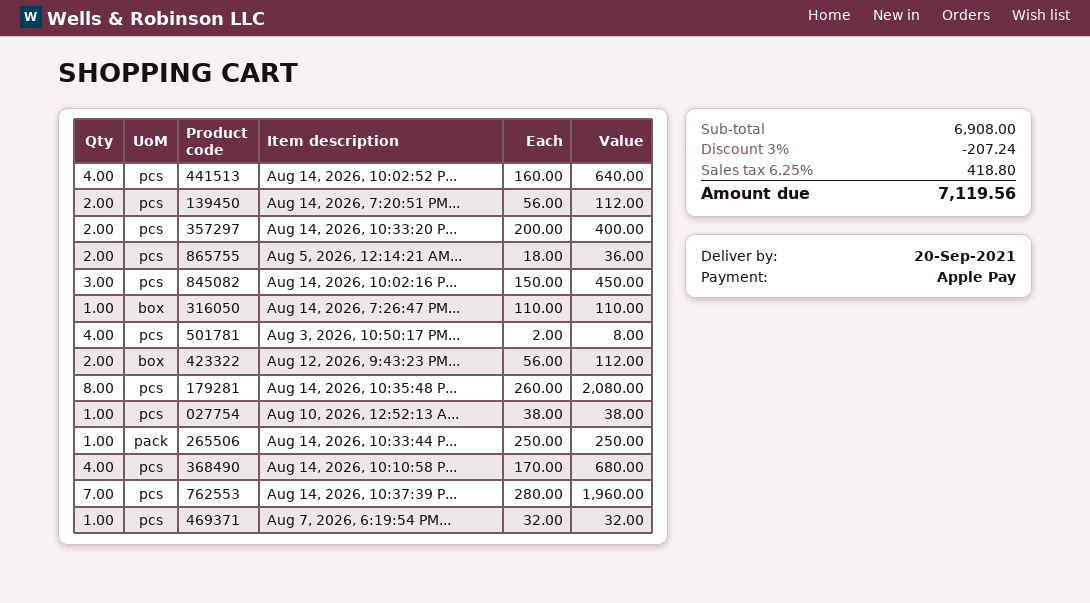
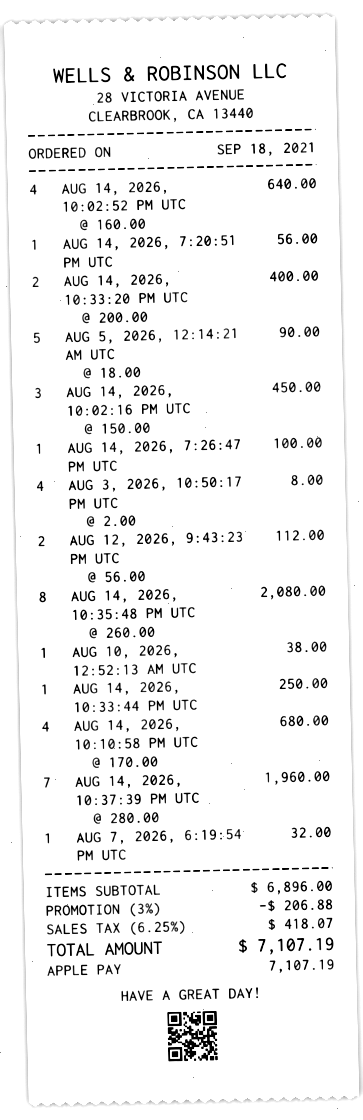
Aug 14, 2026, 7:20:51 PM...: 2 x 56.00 = 112.00 -> 1 x 56.00 = 56.00
Aug 5, 2026, 12:14:21 AM...: 2 x 18.00 = 36.00 -> 5 x 18.00 = 90.00
Aug 14, 2026, 7:26:47 PM...: 1 x 110.00 = 110.00 -> 1 x 100.00 = 100.00
subtotal: 6908.00 -> 6896.00
discount: 3% = 207.24 -> 3% = 206.88
tax: 6.25% = 418.80 -> 6.25% = 418.07
total: 7119.56 -> 7107.19

